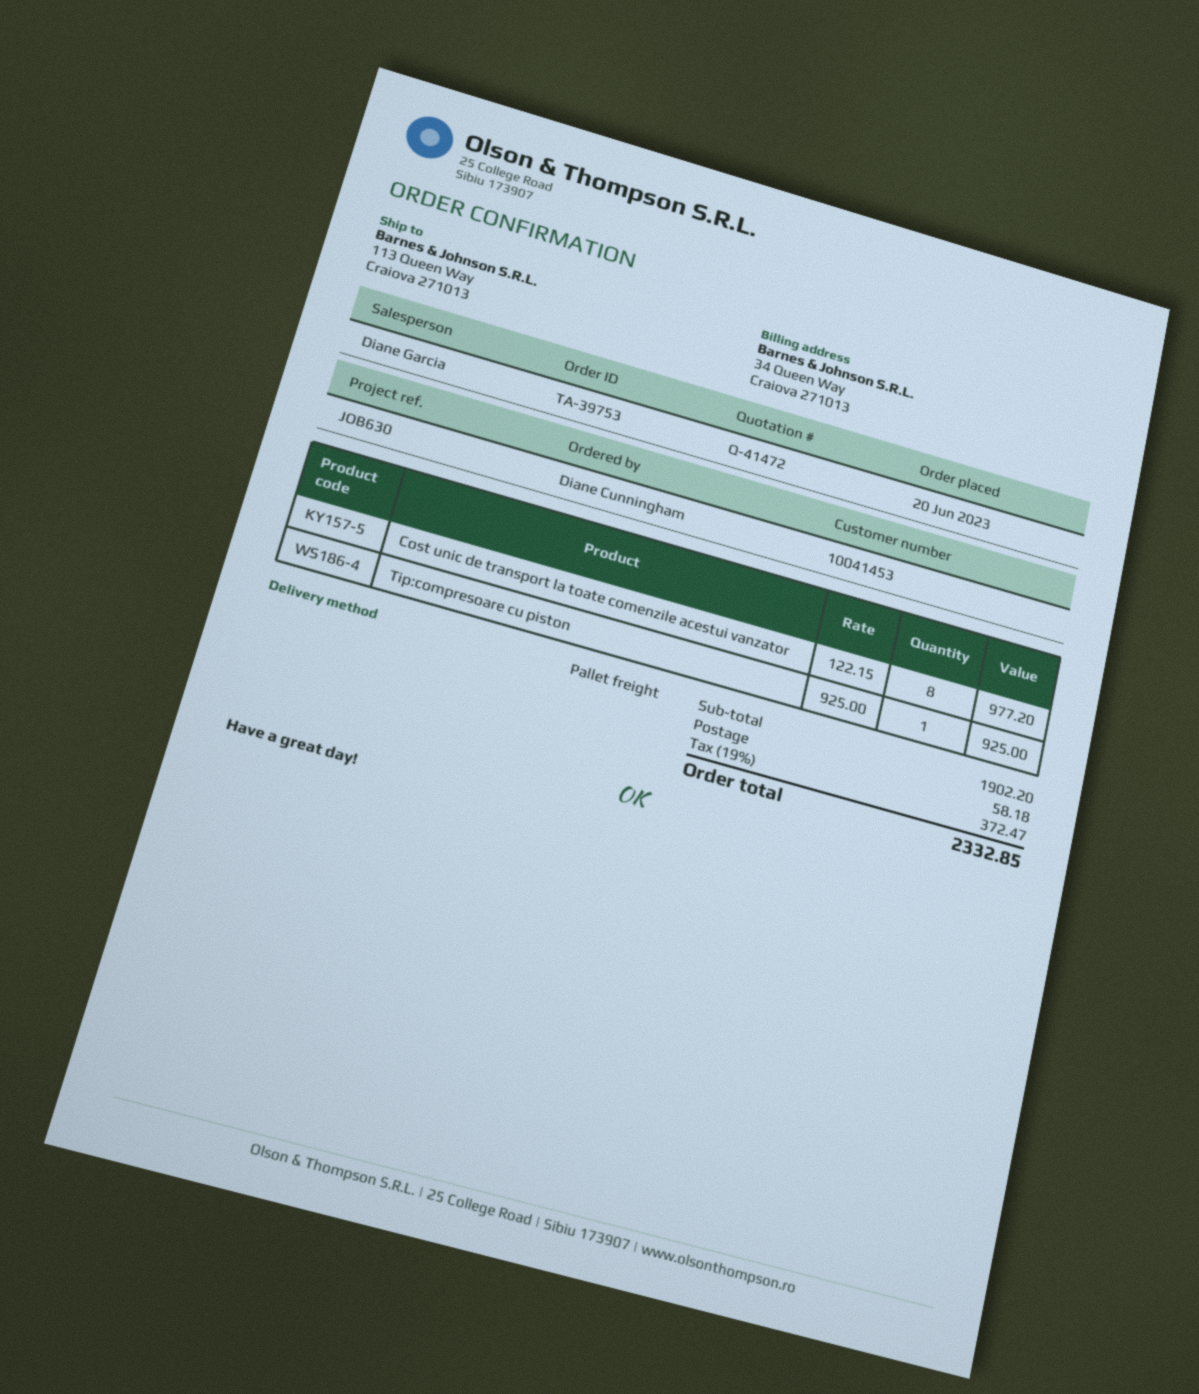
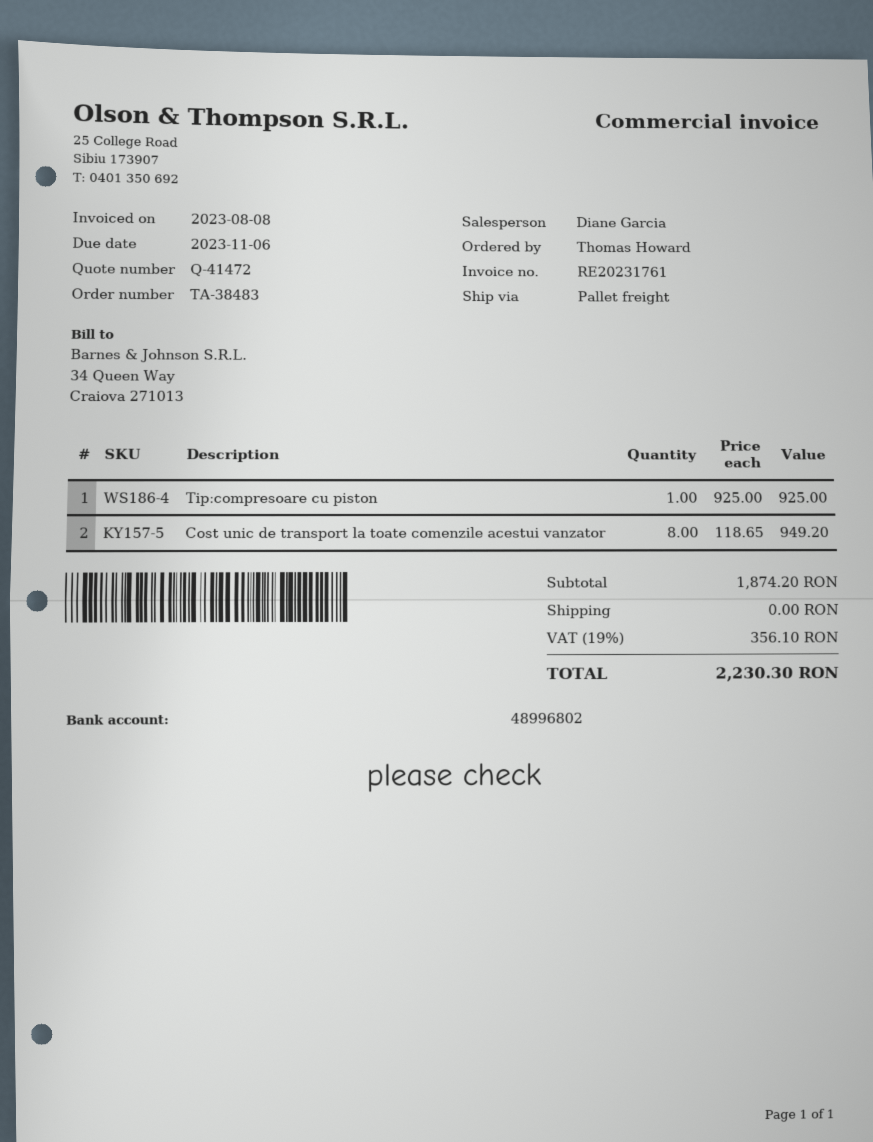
order number: TA-39753 -> TA-38483
ordered by: Diane Cunningham -> Thomas Howard
Cost unic de transport la toate comenzile acestui vanzator: 8 x 122.15 = 977.20 -> 8 x 118.65 = 949.20
subtotal: 1902.20 -> 1874.20
shipping: 58.18 -> 0.00
tax: 19% = 372.47 -> 19% = 356.10
total: 2332.85 -> 2230.30

